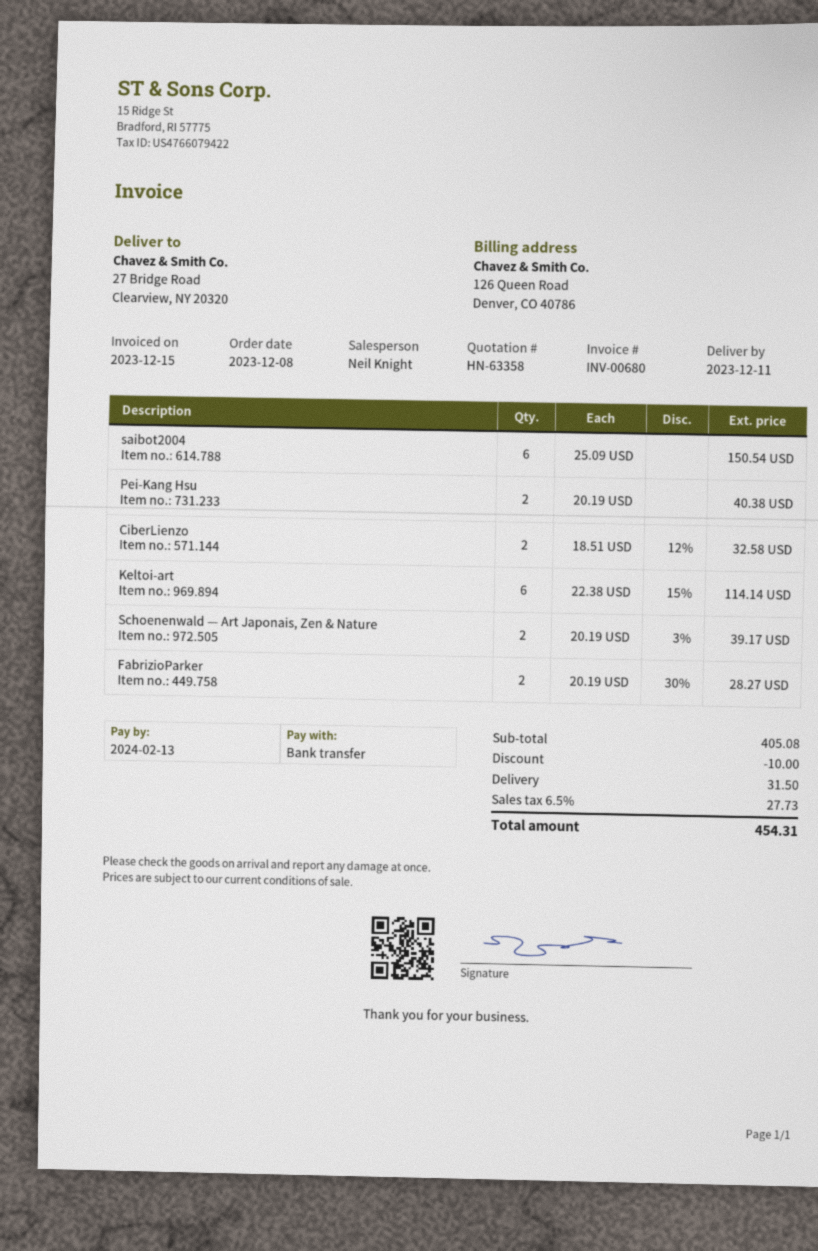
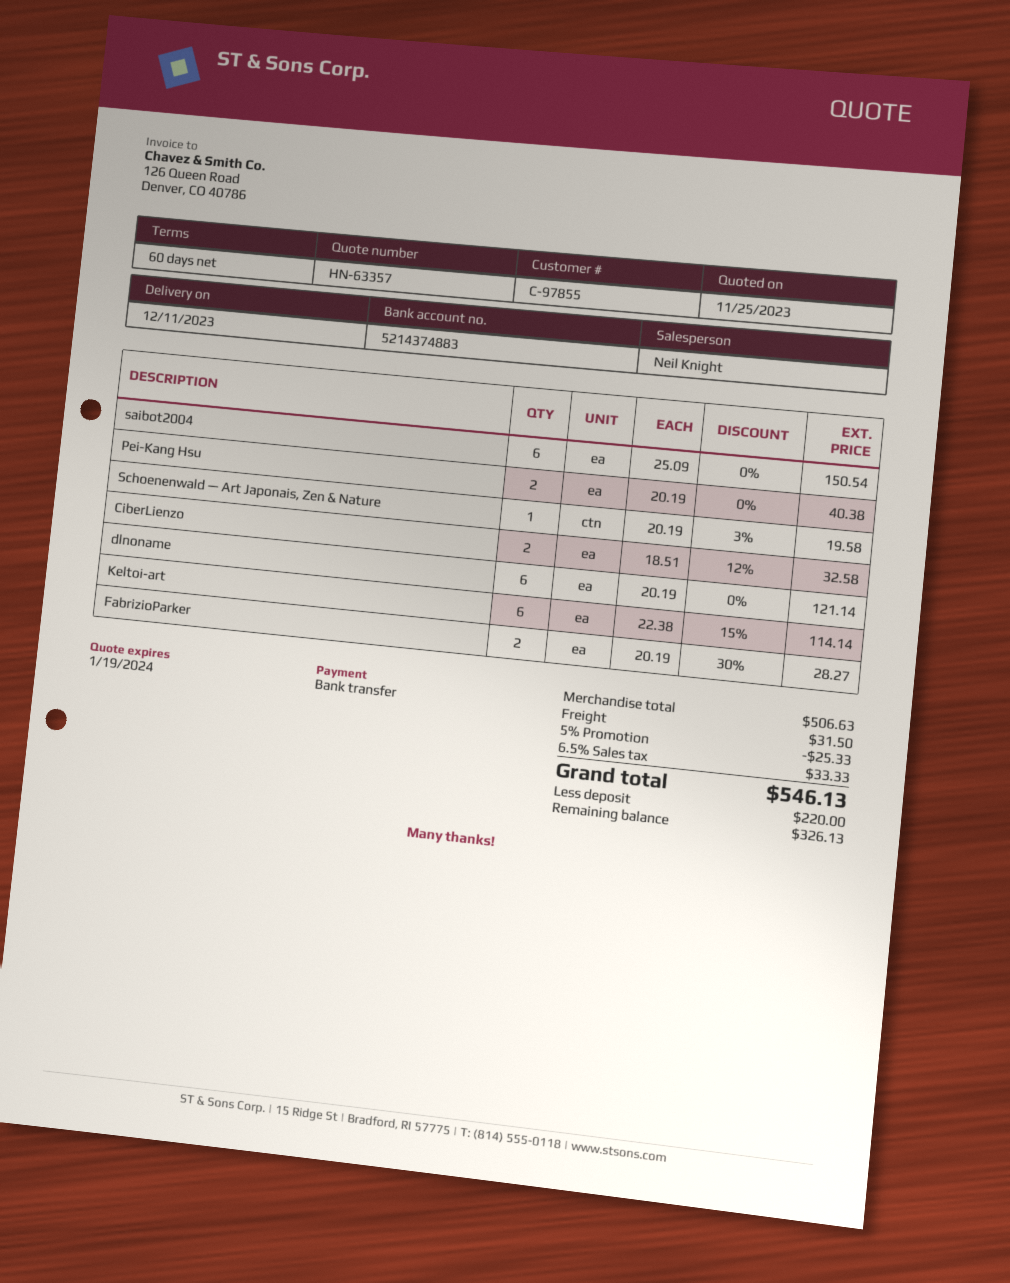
quote number: HN-63358 -> HN-63357
Schoenenwald — Art Japonais, Zen & Nature: 2 x 20.19 - 3% = 39.17 -> 1 x 20.19 - 3% = 19.58
dlnoname: none -> 6 x 20.19 = 121.14
subtotal: 405.08 -> 506.63
discount: 10.00 -> 25.33
tax: 6.5% = 27.73 -> 6.5% = 33.33
total: 454.31 -> 546.13

